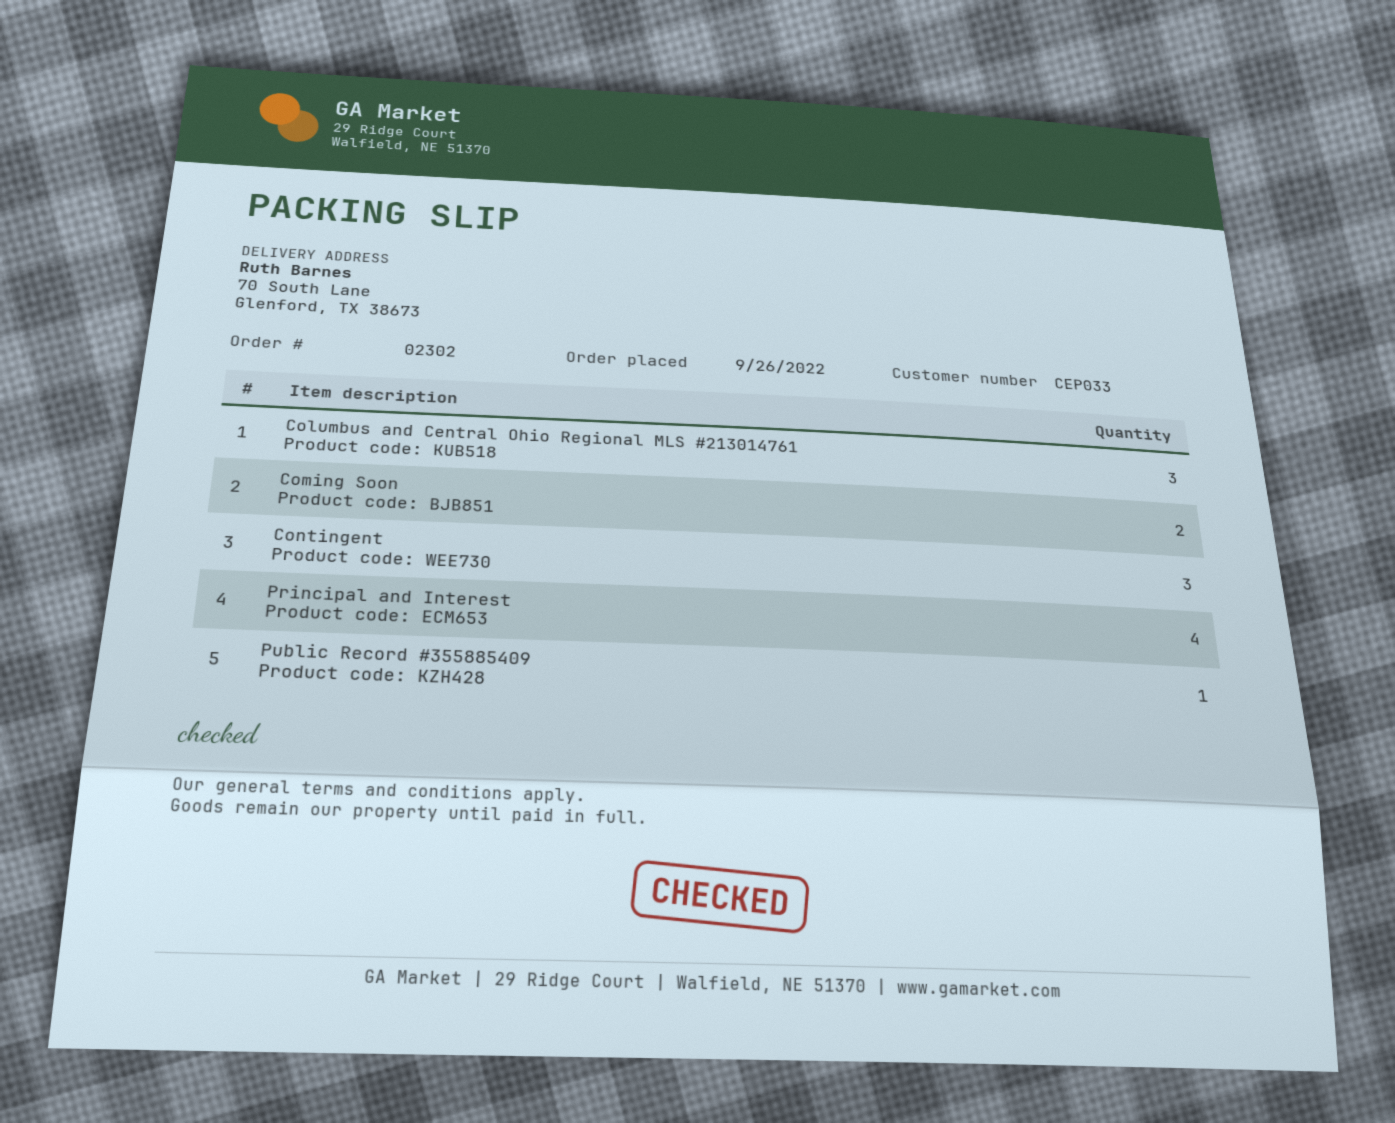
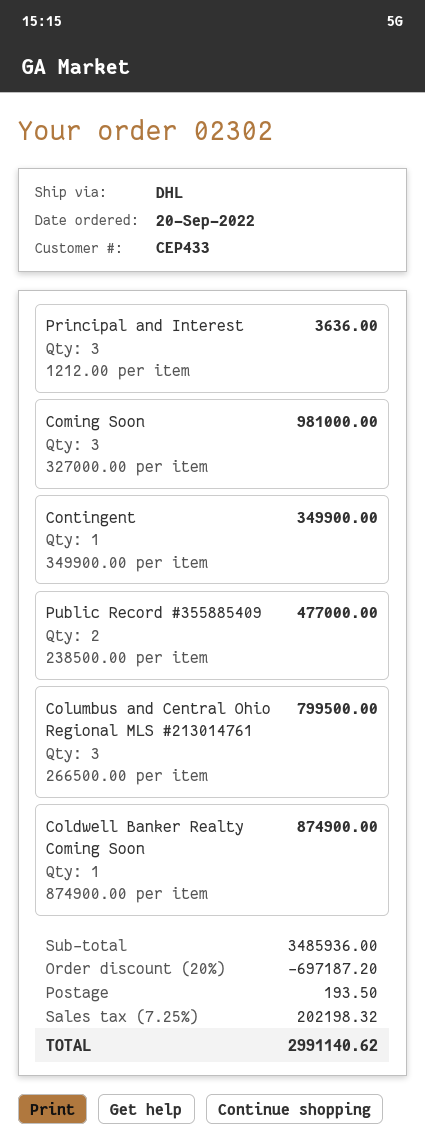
order date: 2022-09-26 -> 2022-09-20
customer number: CEP033 -> CEP433
Coming Soon: 2 -> 3
Contingent: 3 -> 1
Principal and Interest: 4 -> 3
Public Record #355885409: 1 -> 2
Coldwell Banker Realty Coming Soon: none -> 1

